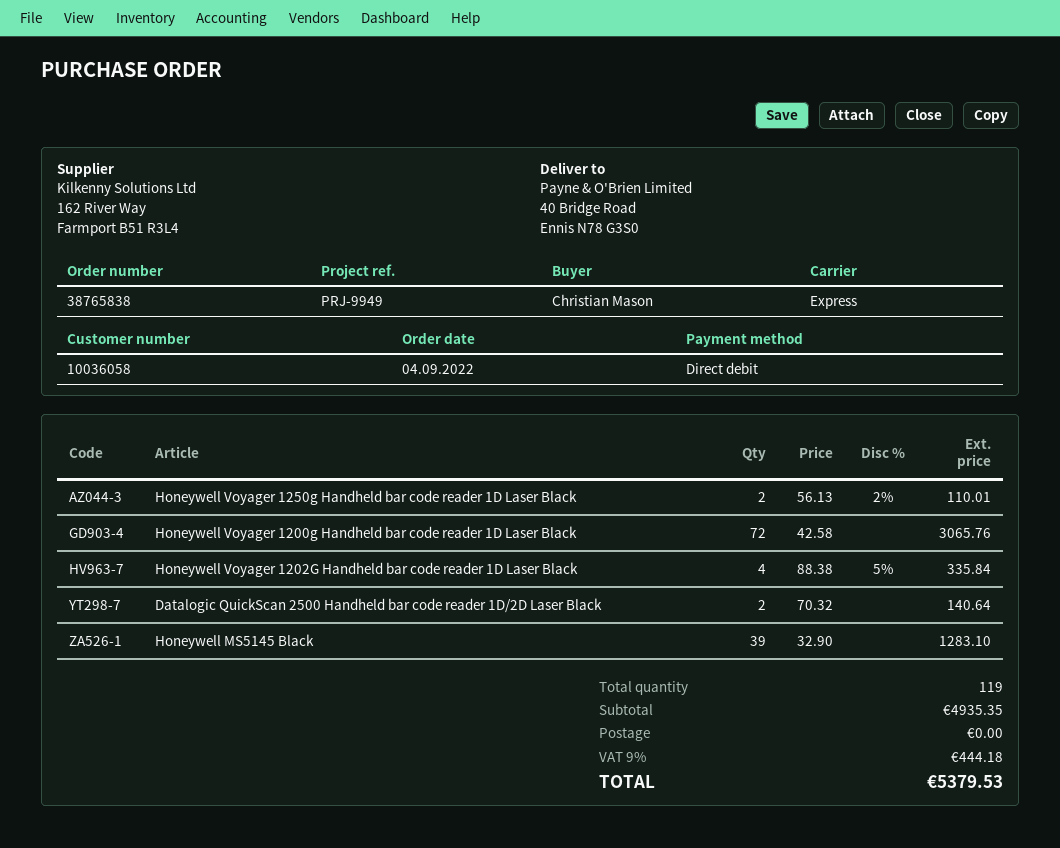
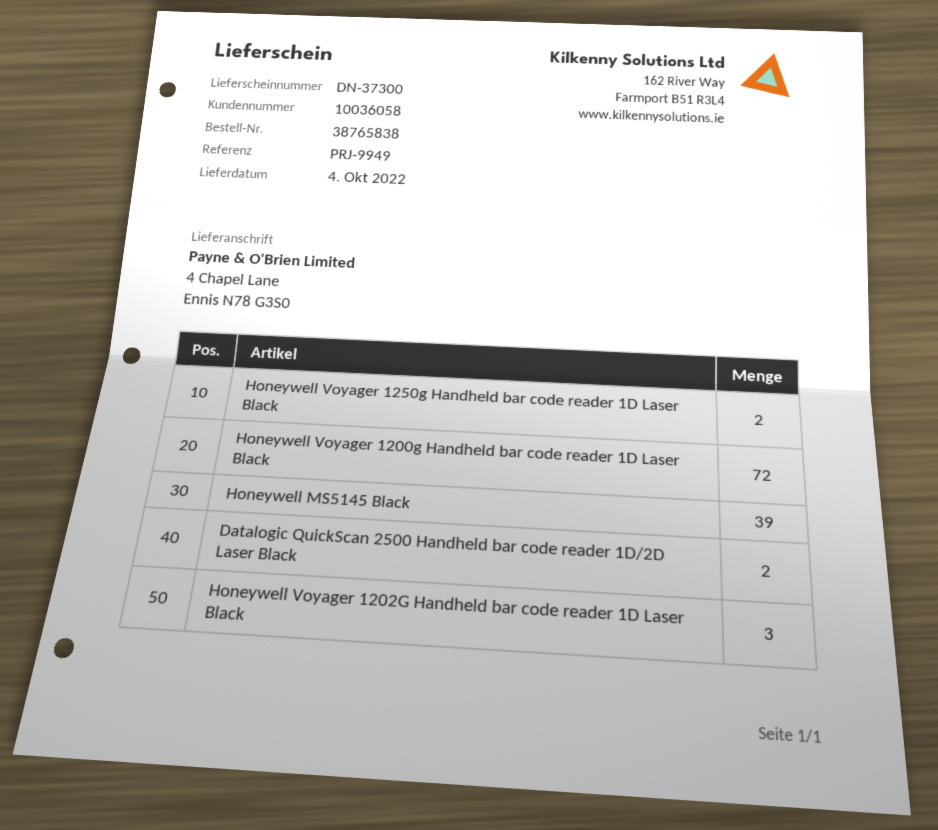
ship to: 40 Bridge Road, Ennis N78 G3S0 -> 4 Chapel Lane, Ennis N78 G3S0
Honeywell Voyager 1202G Handheld bar code reader 1D Laser Black: 4 -> 3

